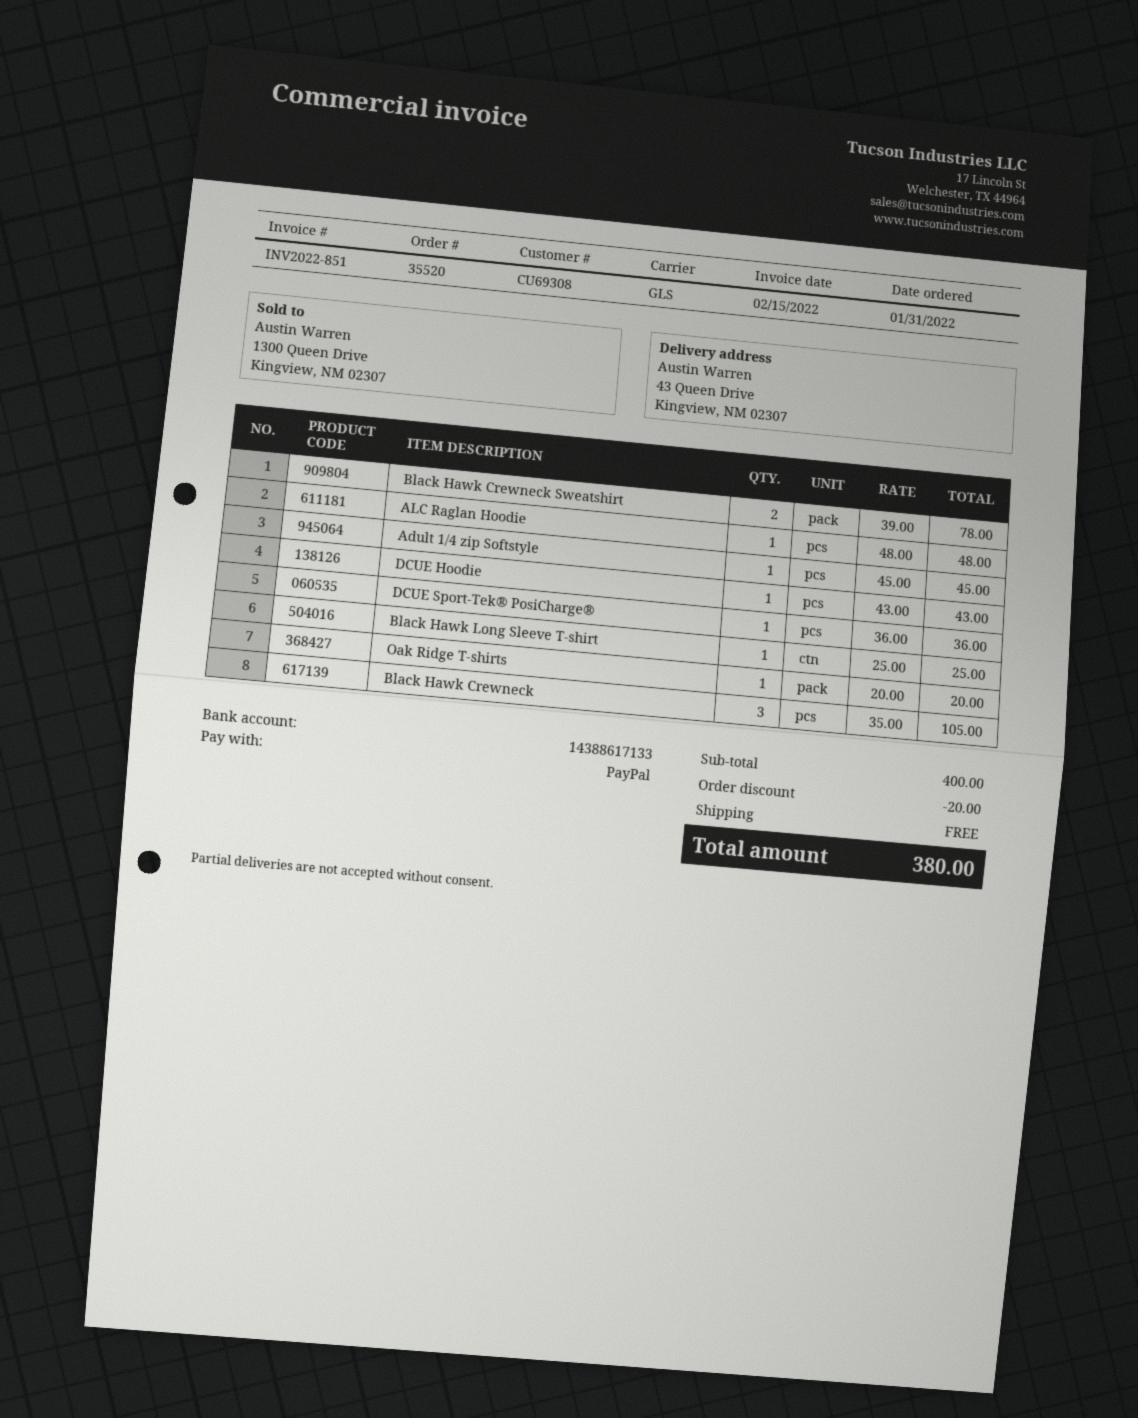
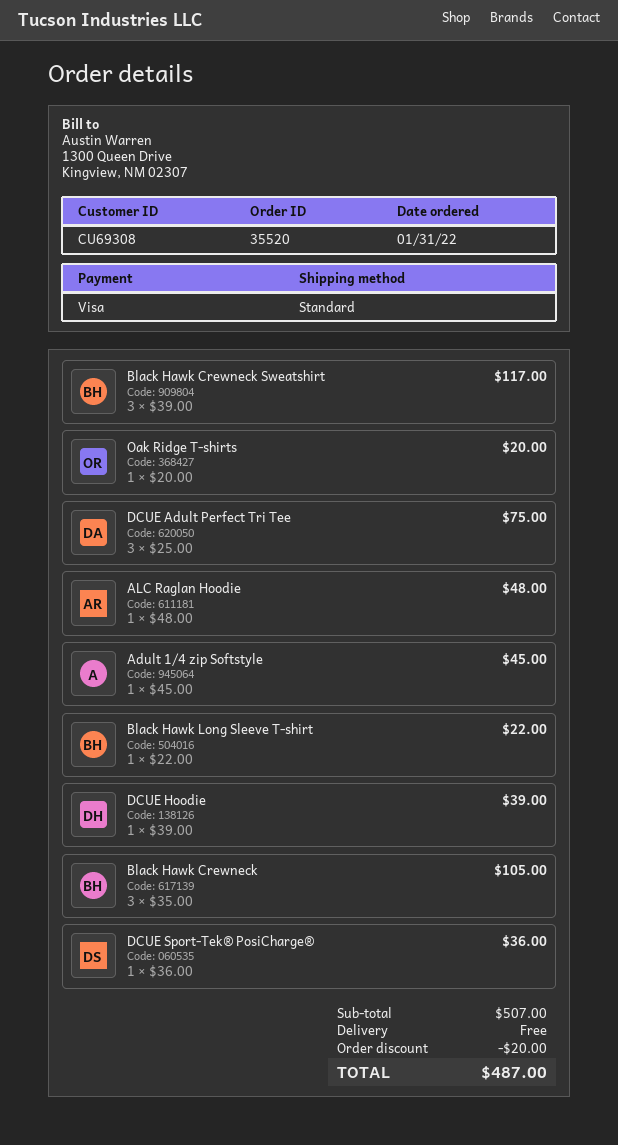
payment method: PayPal -> Visa
shipping method: GLS -> standard
Black Hawk Crewneck Sweatshirt: 2 x 39.00 = 78.00 -> 3 x 39.00 = 117.00
DCUE Hoodie: 1 x 43.00 = 43.00 -> 1 x 39.00 = 39.00
Black Hawk Long Sleeve T-shirt: 1 x 25.00 = 25.00 -> 1 x 22.00 = 22.00
DCUE Adult Perfect Tri Tee: none -> 3 x 25.00 = 75.00
subtotal: 400.00 -> 507.00
total: 380.00 -> 487.00

